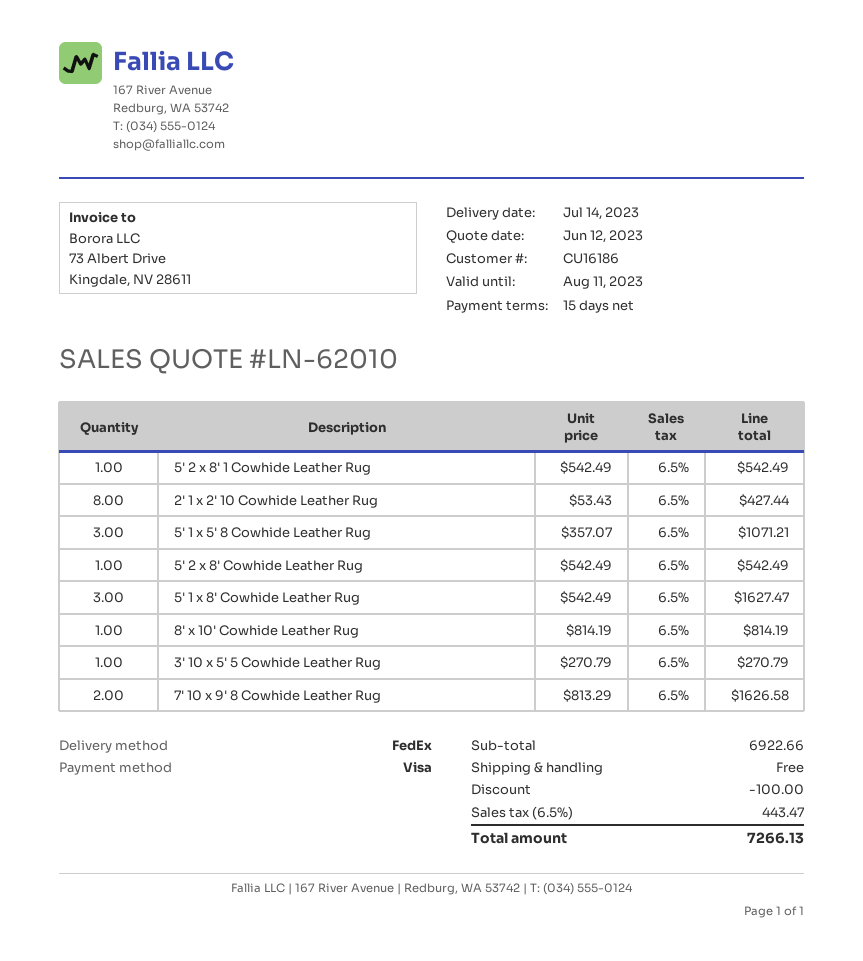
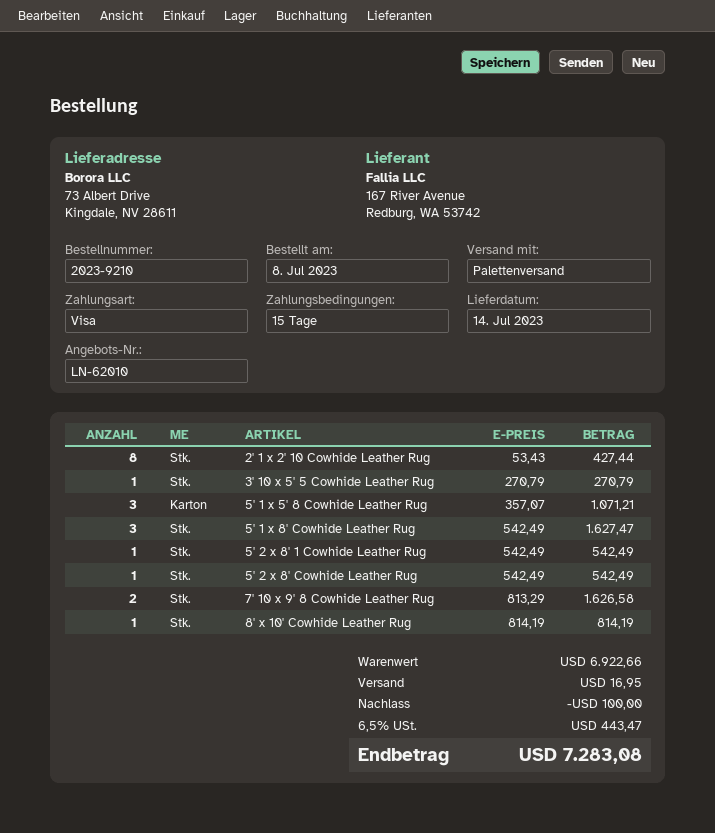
shipping method: FedEx -> pallet freight
shipping: 0.00 -> 16.95
total: 7266.13 -> 7283.08

